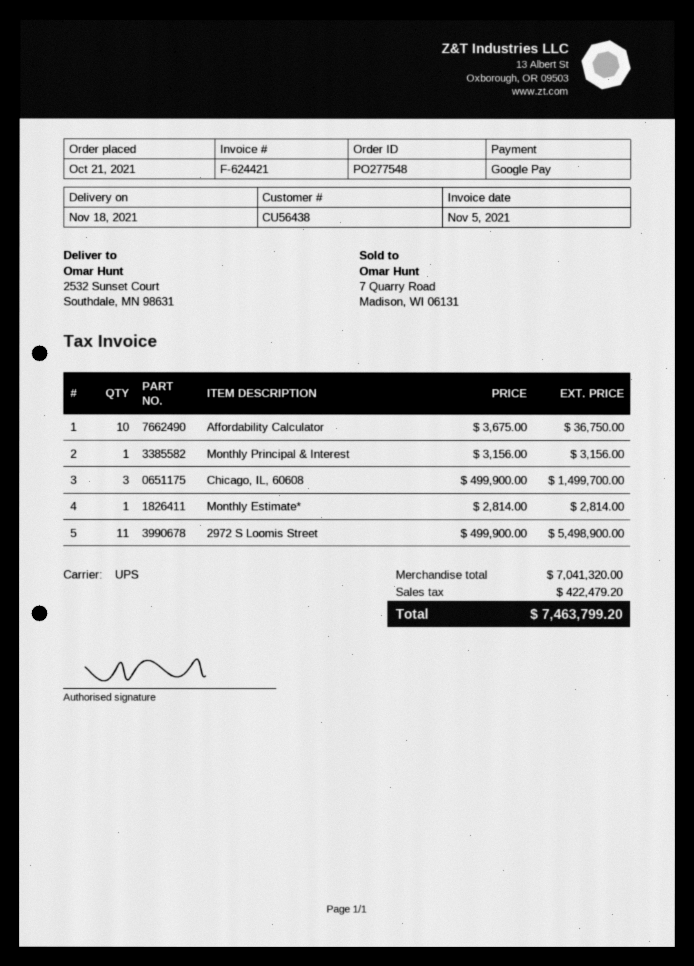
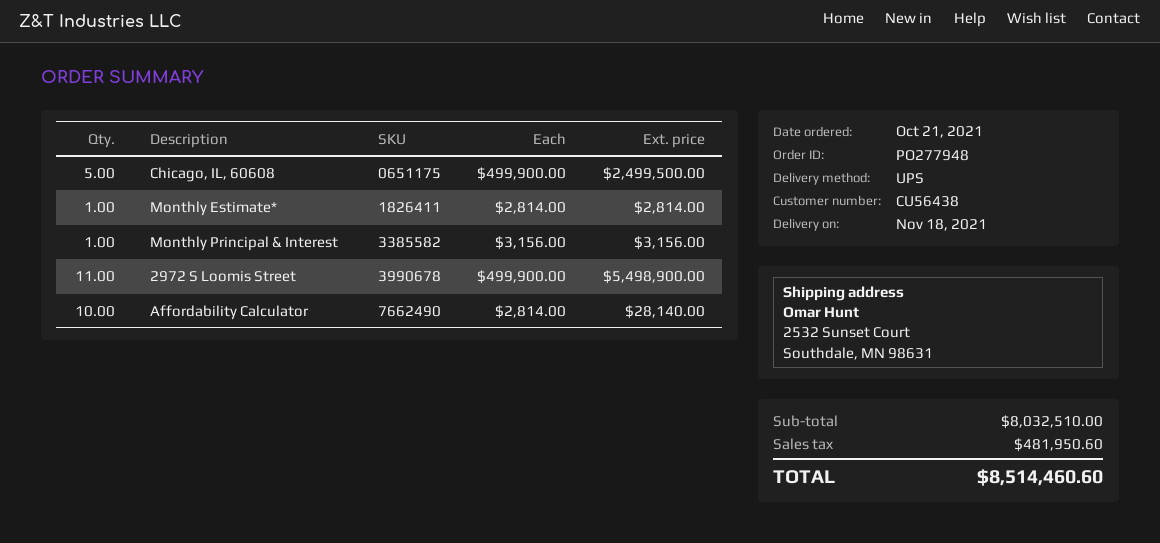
order number: PO277548 -> PO277948
Affordability Calculator: 10 x 3675.00 = 36750.00 -> 10 x 2814.00 = 28140.00
Chicago, IL, 60608: 3 x 499900.00 = 1499700.00 -> 5 x 499900.00 = 2499500.00
subtotal: 7041320.00 -> 8032510.00
tax: 422479.20 -> 481950.60
total: 7463799.20 -> 8514460.60

